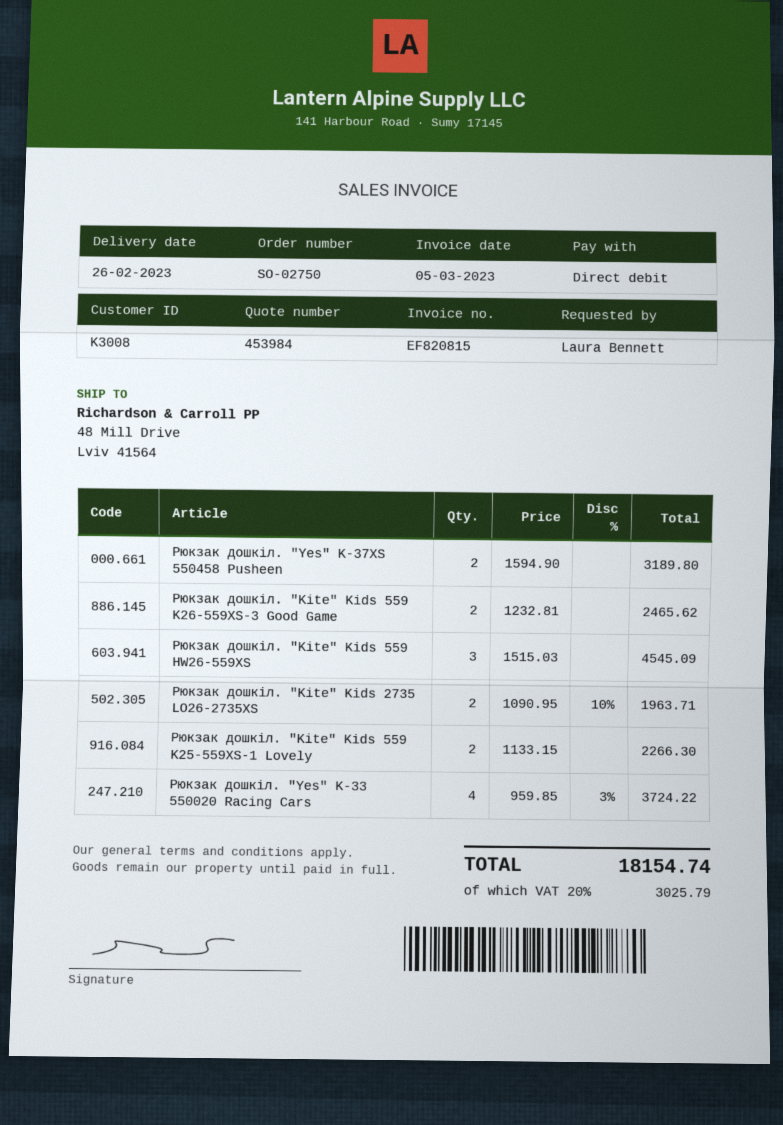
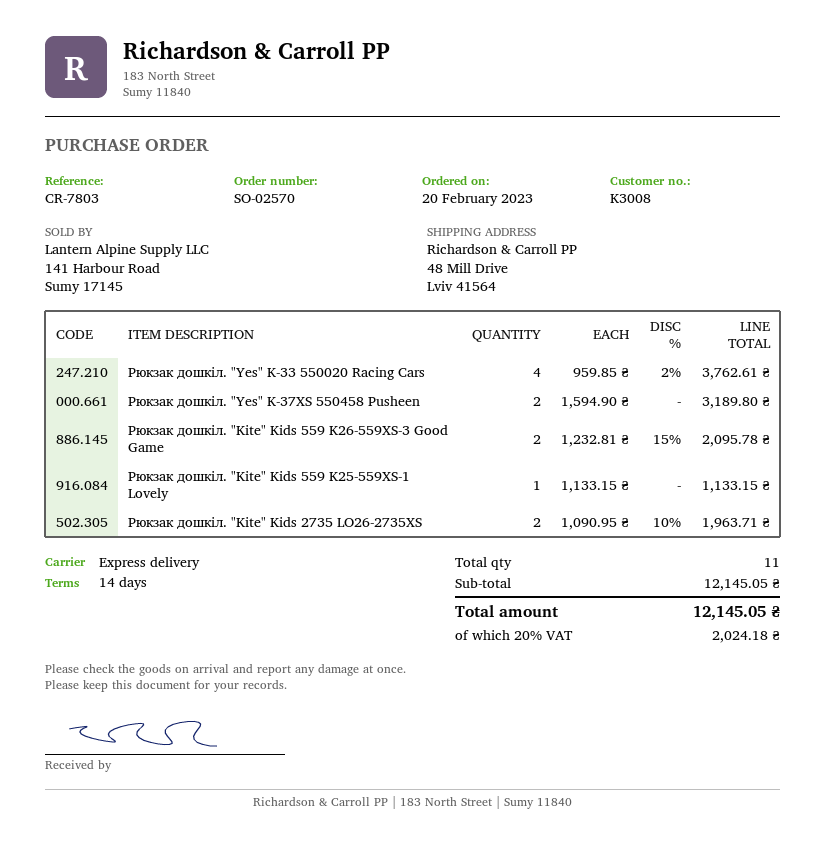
order number: SO-02750 -> SO-02570
Рюкзак дошкіл. "Kite" Kids 559 K26-559XS-3 Good Game: 2 x 1232.81 = 2465.62 -> 2 x 1232.81 - 15% = 2095.78
Рюкзак дошкіл. "Kite" Kids 559 HW26-559XS: 3 x 1515.03 = 4545.09 -> none
Рюкзак дошкіл. "Kite" Kids 559 K25-559XS-1 Lovely: 2 x 1133.15 = 2266.30 -> 1 x 1133.15 = 1133.15
Рюкзак дошкіл. "Yes" K-33 550020 Racing Cars: 4 x 959.85 - 3% = 3724.22 -> 4 x 959.85 - 2% = 3762.61
tax: 20% = 3025.79 -> 20% = 2024.18
total: 18154.74 -> 12145.05

